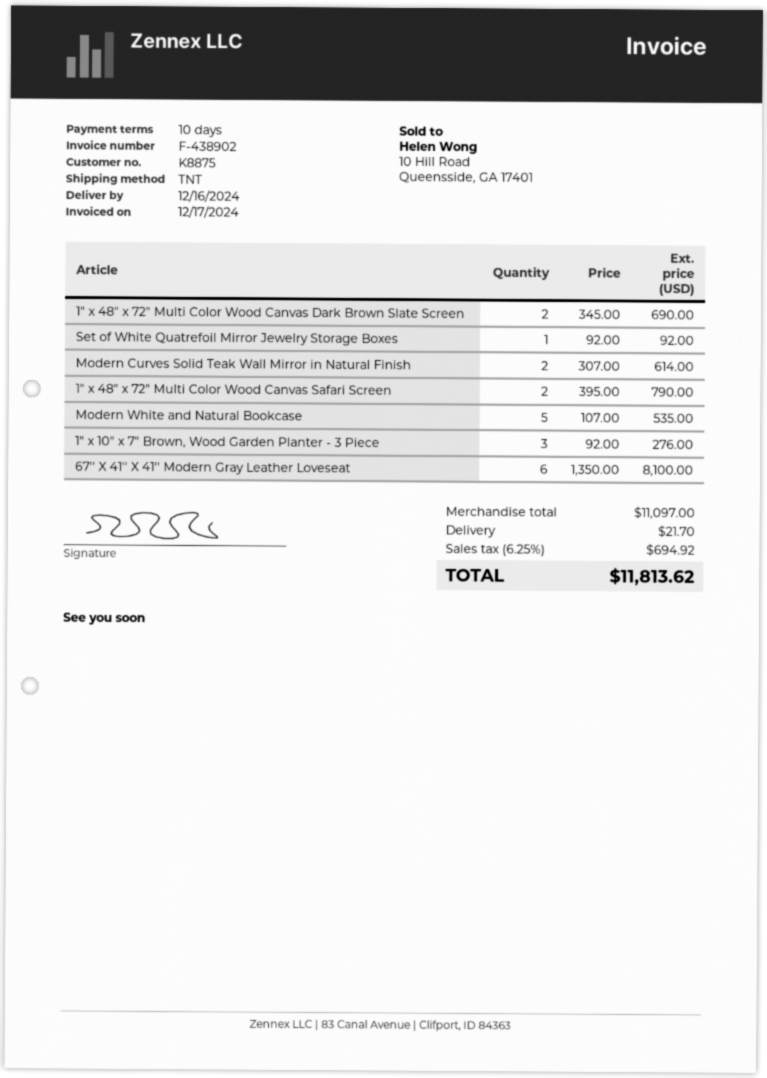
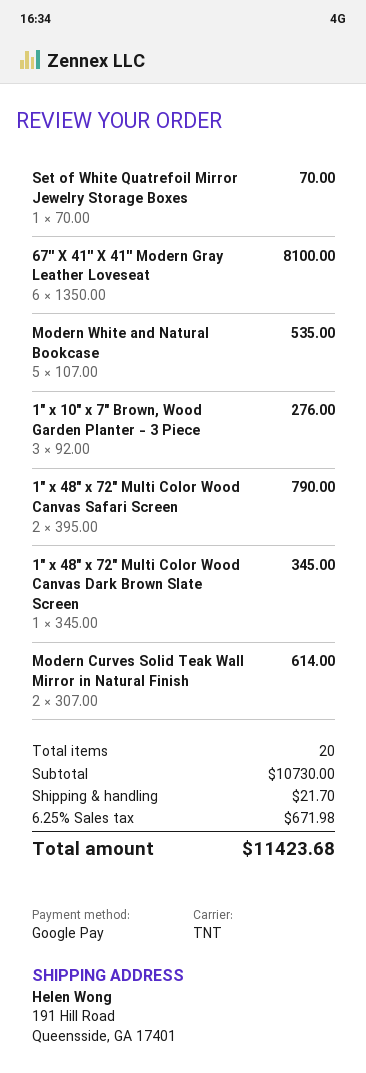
1" x 48" x 72" Multi Color Wood Canvas Dark Brown Slate Screen: 2 x 345.00 = 690.00 -> 1 x 345.00 = 345.00
Set of White Quatrefoil Mirror Jewelry Storage Boxes: 1 x 92.00 = 92.00 -> 1 x 70.00 = 70.00
subtotal: 11097.00 -> 10730.00
tax: 6.25% = 694.92 -> 6.25% = 671.98
total: 11813.62 -> 11423.68

